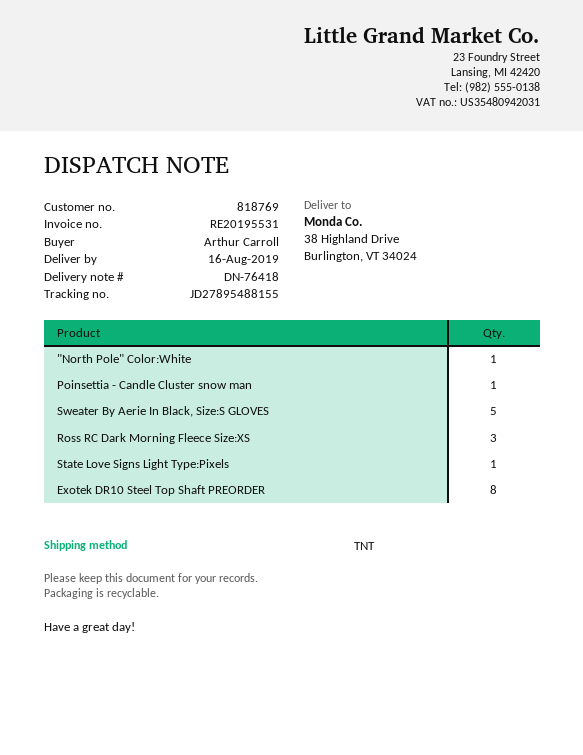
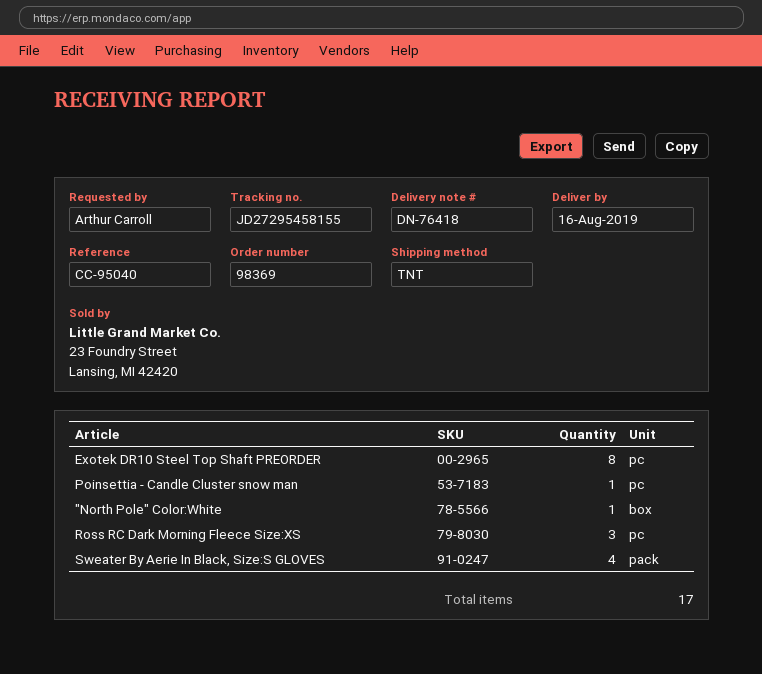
tracking number: JD27895488155 -> JD27295458155
Sweater By Aerie In Black, Size:S GLOVES: 5 -> 4
State Love Signs Light Type:Pixels: 1 -> none

